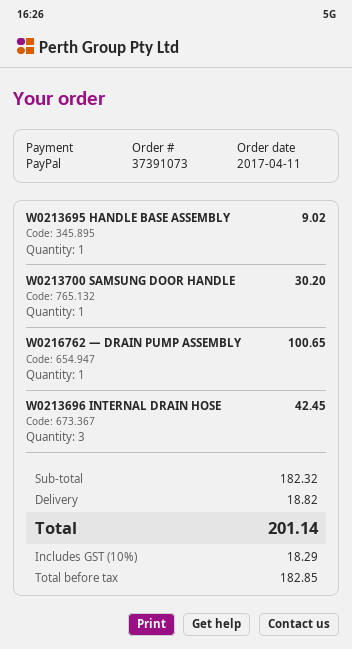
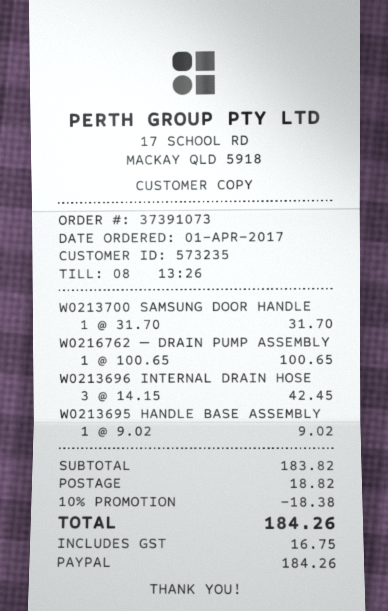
order date: 2017-04-11 -> 2017-04-01
W0213700 SAMSUNG DOOR HANDLE: 1 for 30.20 -> 1 for 31.70
subtotal: 182.32 -> 183.82
discount: none -> 10% = 18.38
tax: 18.29 -> 16.75
total: 201.14 -> 184.26

